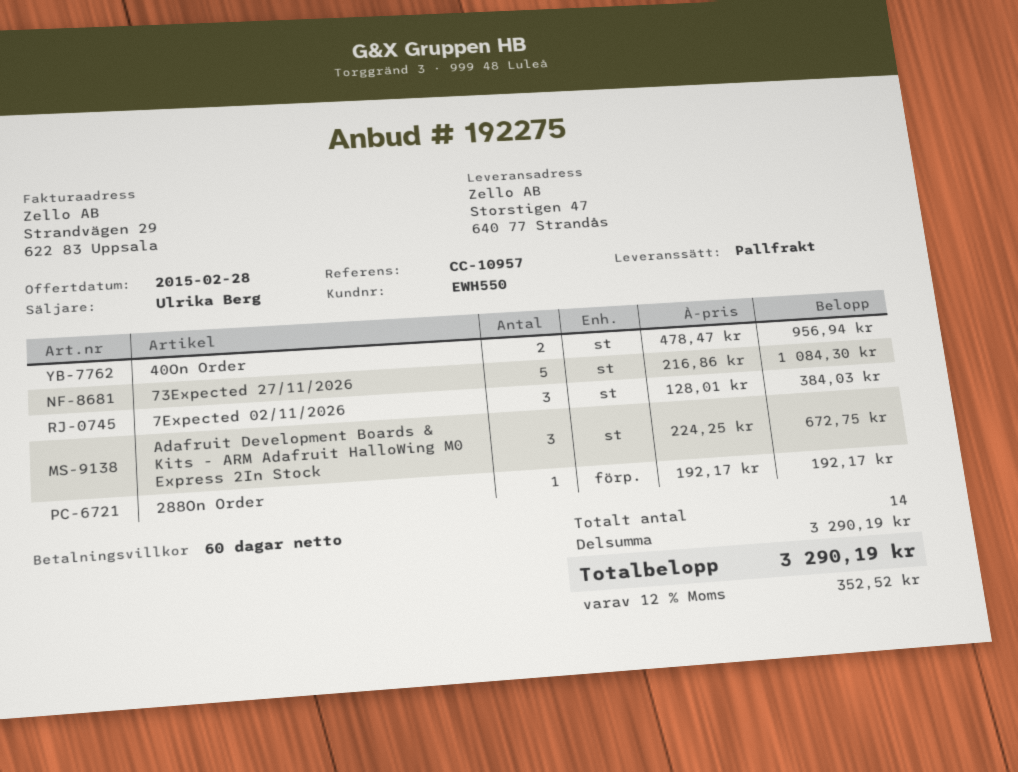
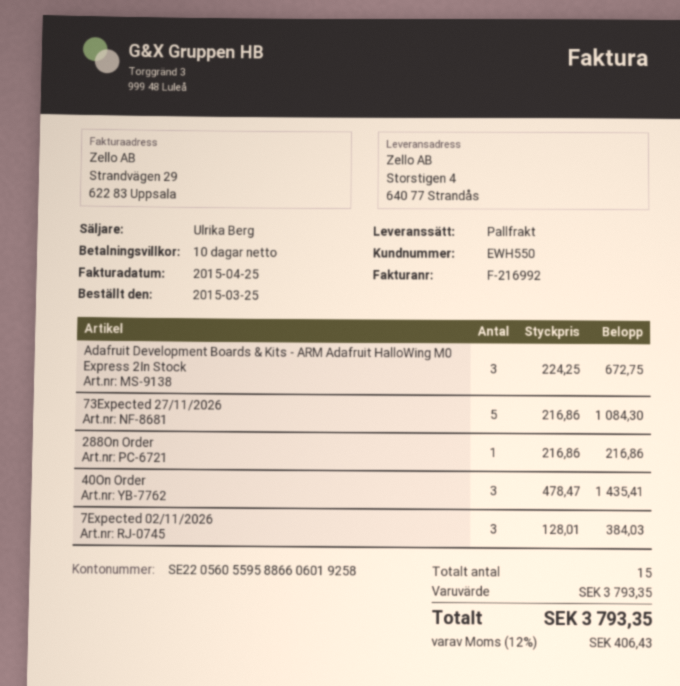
payment terms: 60 days -> 10 days
ship to: Storstigen 47, 640 77 Strandås -> Storstigen 4, 640 77 Strandås
40On Order: 2 x 478.47 = 956.94 -> 3 x 478.47 = 1435.41
288On Order: 1 x 192.17 = 192.17 -> 1 x 216.86 = 216.86
total quantity: 14 -> 15
subtotal: 3290.19 -> 3793.35
tax: 12% = 352.52 -> 12% = 406.43
total: 3290.19 -> 3793.35

